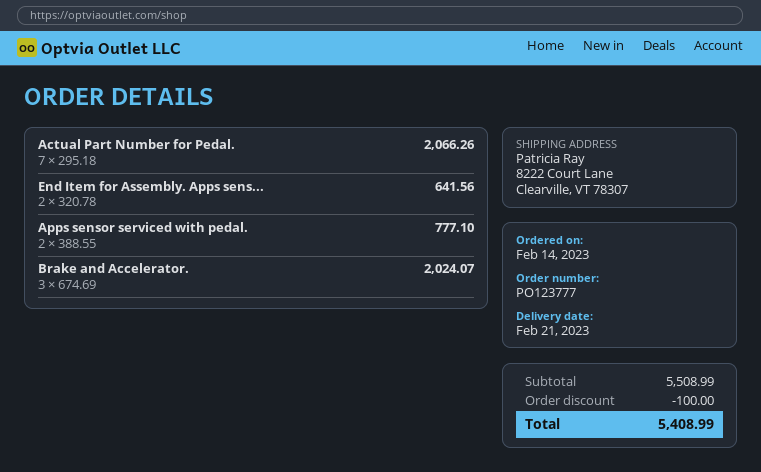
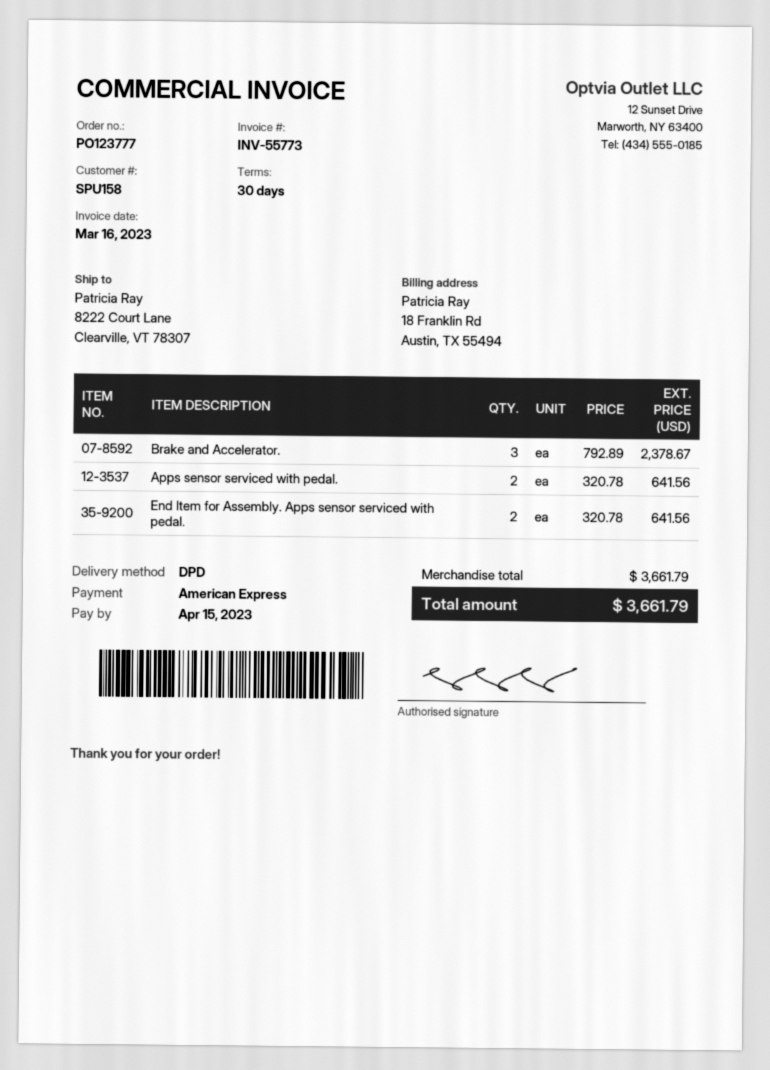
Actual Part Number for Pedal.: 7 x 295.18 = 2066.26 -> none
Apps sensor serviced with pedal.: 2 x 388.55 = 777.10 -> 2 x 320.78 = 641.56
Brake and Accelerator.: 3 x 674.69 = 2024.07 -> 3 x 792.89 = 2378.67
subtotal: 5508.99 -> 3661.79
discount: 100.00 -> none
total: 5408.99 -> 3661.79

